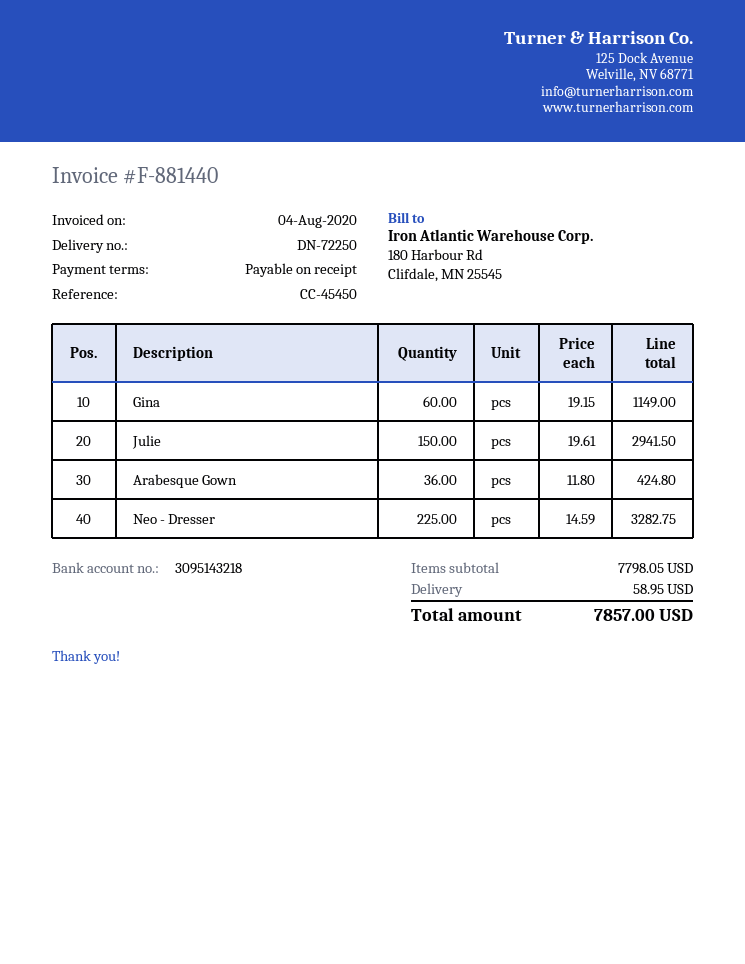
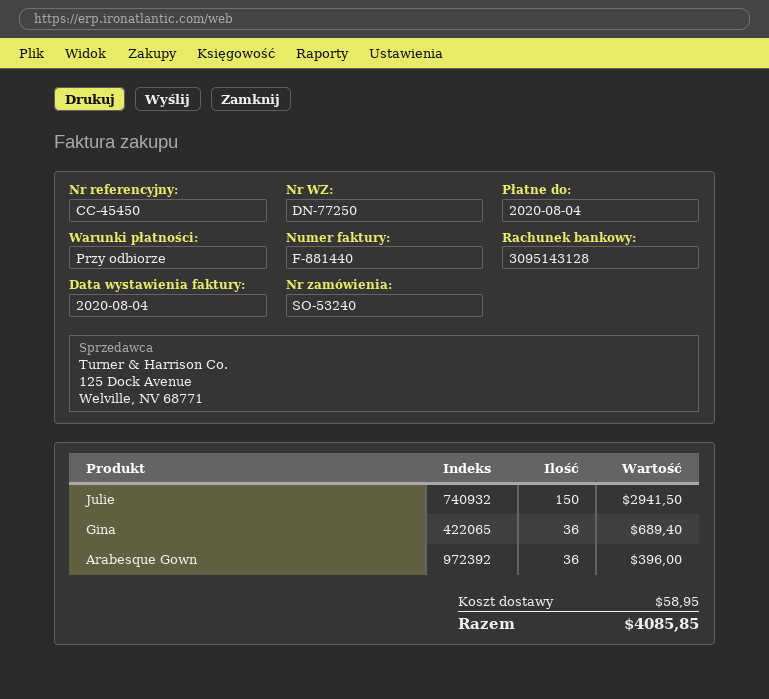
delivery note number: DN-72250 -> DN-77250
bank account: 3095143218 -> 3095143128
Gina: 60 for 1149.00 -> 36 for 689.40
Arabesque Gown: 36 for 424.80 -> 36 for 396.00
Neo - Dresser: 225 for 3282.75 -> none
total: 7857.00 -> 4085.85

